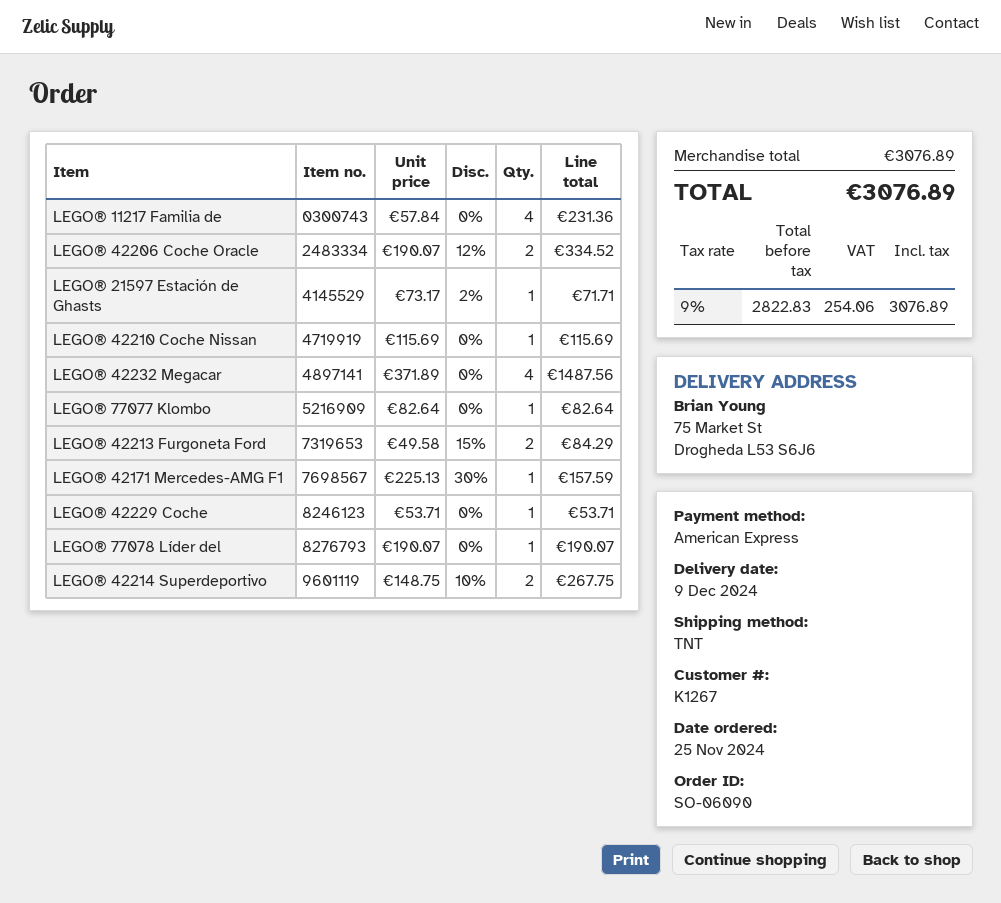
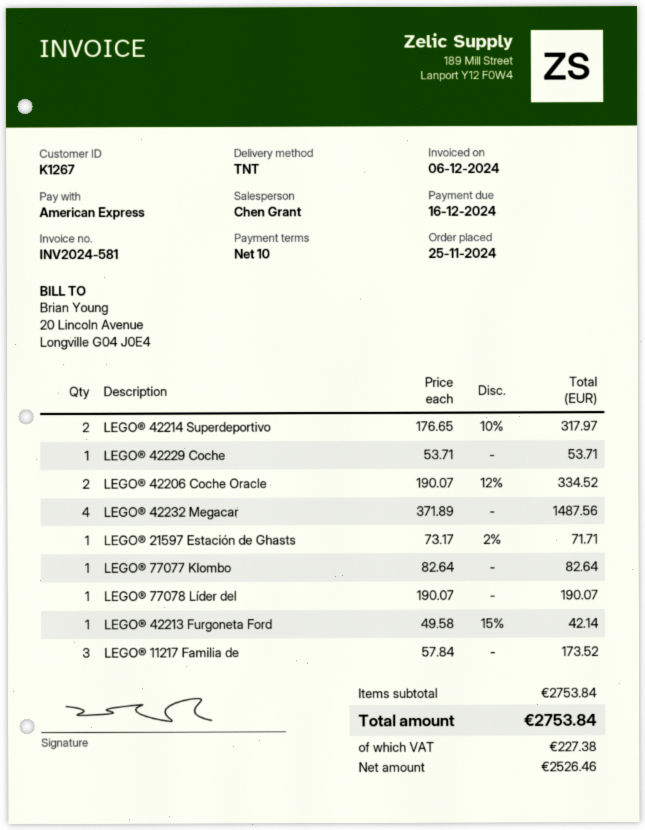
LEGO® 11217 Familia de: 4 x 57.84 = 231.36 -> 3 x 57.84 = 173.52
LEGO® 42210 Coche Nissan: 1 x 115.69 = 115.69 -> none
LEGO® 42213 Furgoneta Ford: 2 x 49.58 - 15% = 84.29 -> 1 x 49.58 - 15% = 42.14
LEGO® 42171 Mercedes-AMG F1: 1 x 225.13 - 30% = 157.59 -> none
LEGO® 42214 Superdeportivo: 2 x 148.75 - 10% = 267.75 -> 2 x 176.65 - 10% = 317.97
subtotal: 3076.89 -> 2753.84
net: 2822.83 -> 2526.46
tax: 254.06 -> 227.38
total: 3076.89 -> 2753.84

